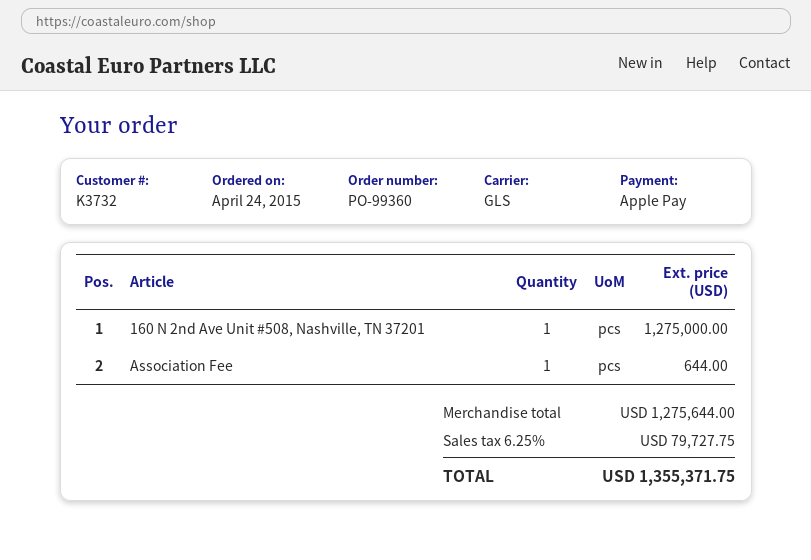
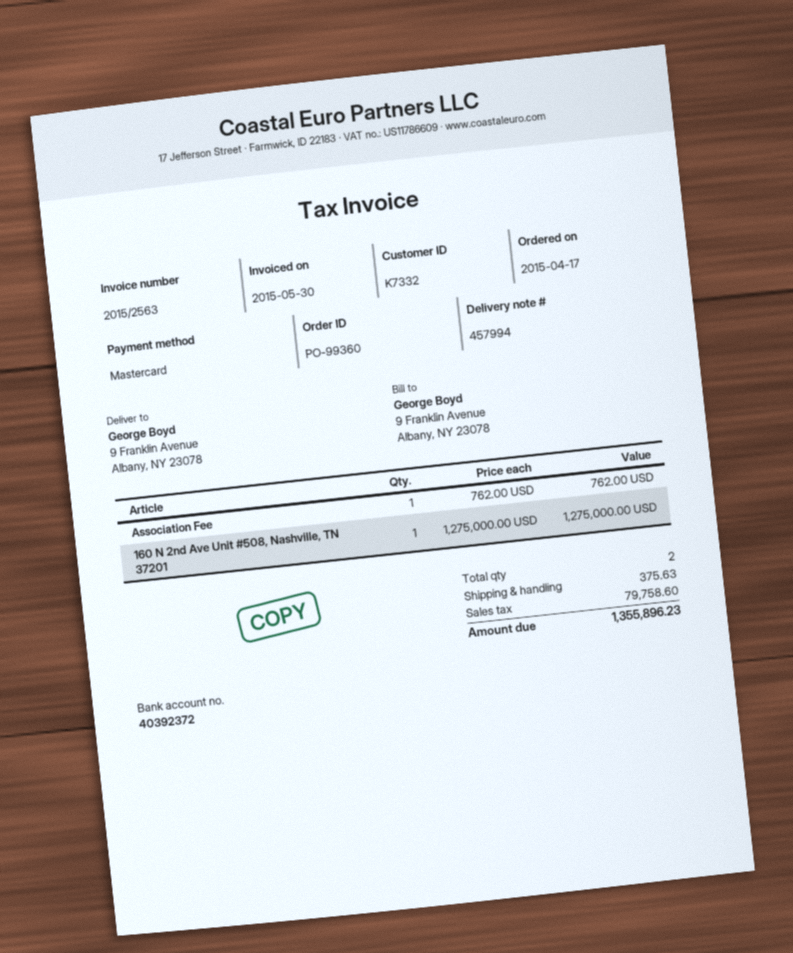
order date: 2015-04-24 -> 2015-04-17
customer number: K3732 -> K7332
payment method: Apple Pay -> Mastercard
Association Fee: 1 for 644.00 -> 1 for 762.00
shipping: none -> 375.63
tax: 79727.75 -> 79758.60
total: 1355371.75 -> 1355896.23

